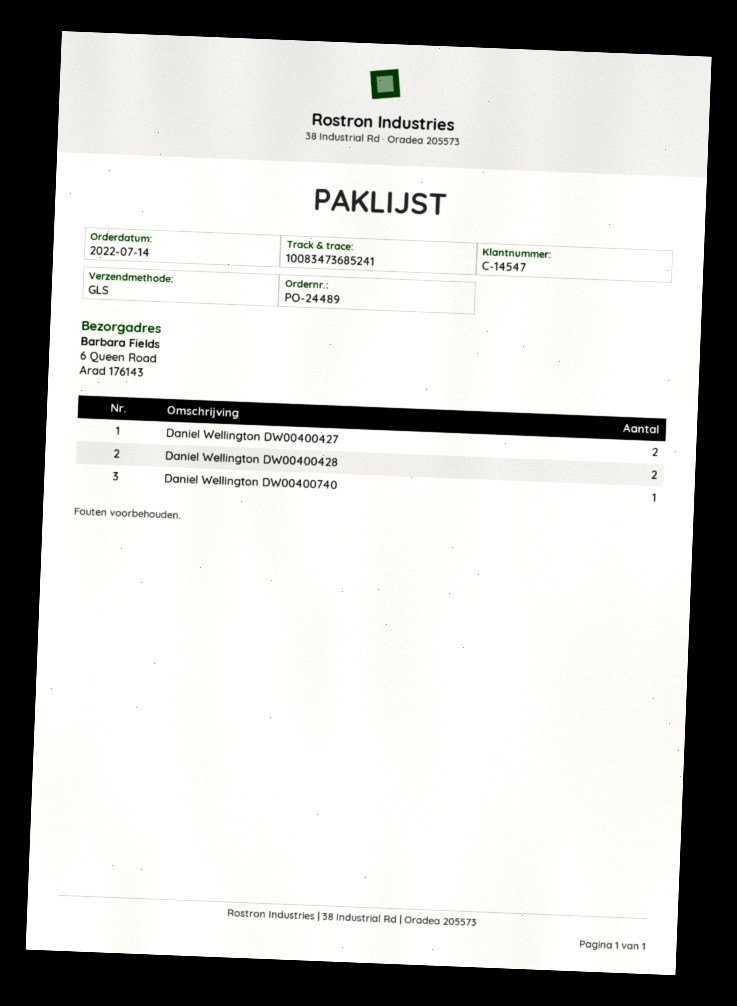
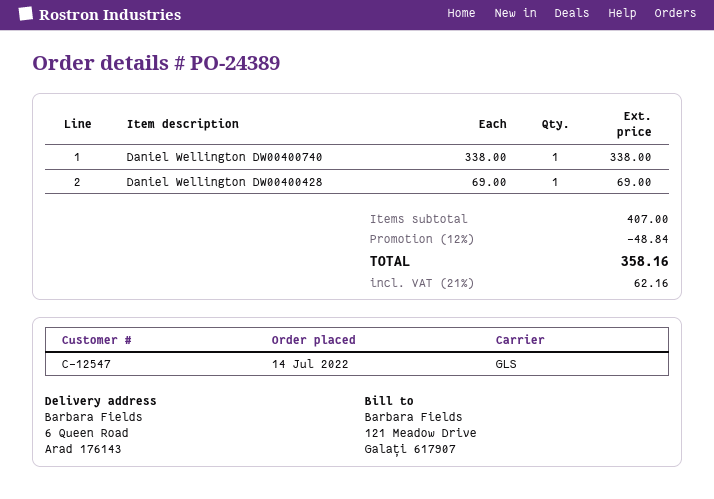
order number: PO-24489 -> PO-24389
customer number: C-14547 -> C-12547
Daniel Wellington DW00400427: 2 -> none
Daniel Wellington DW00400428: 2 -> 1

